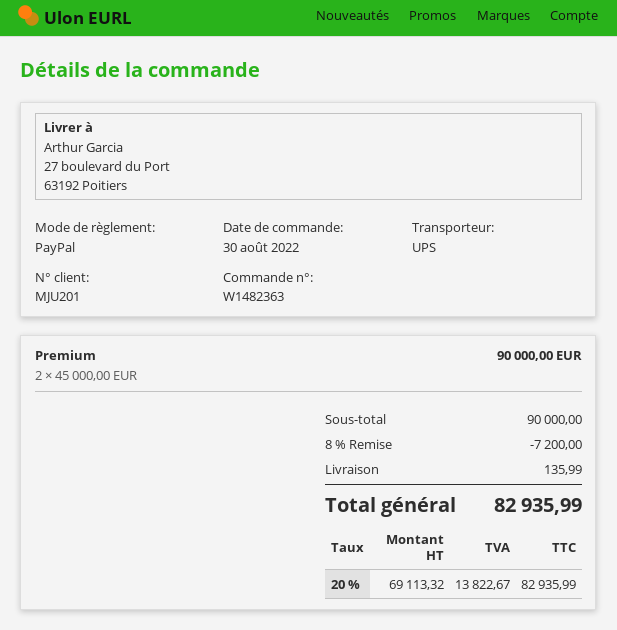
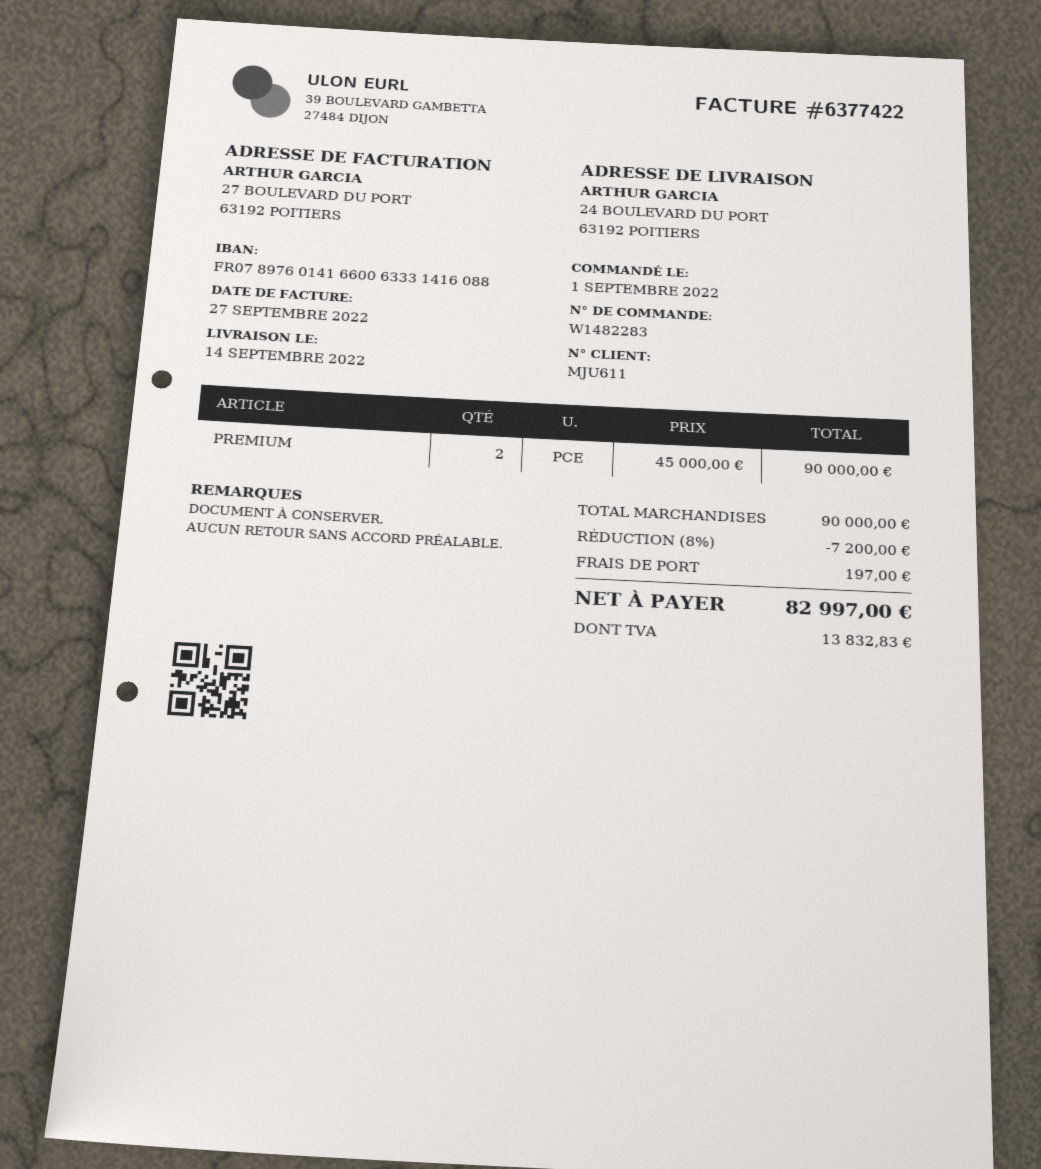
order number: W1482363 -> W1482283
order date: 2022-08-30 -> 2022-09-01
customer number: MJU201 -> MJU611
ship to: 27 boulevard du Port, 63192 Poitiers -> 24 BOULEVARD DU PORT, 63192 POITIERS
shipping: 135.99 -> 197.00
tax: 13822.67 -> 13832.83
total: 82935.99 -> 82997.00

